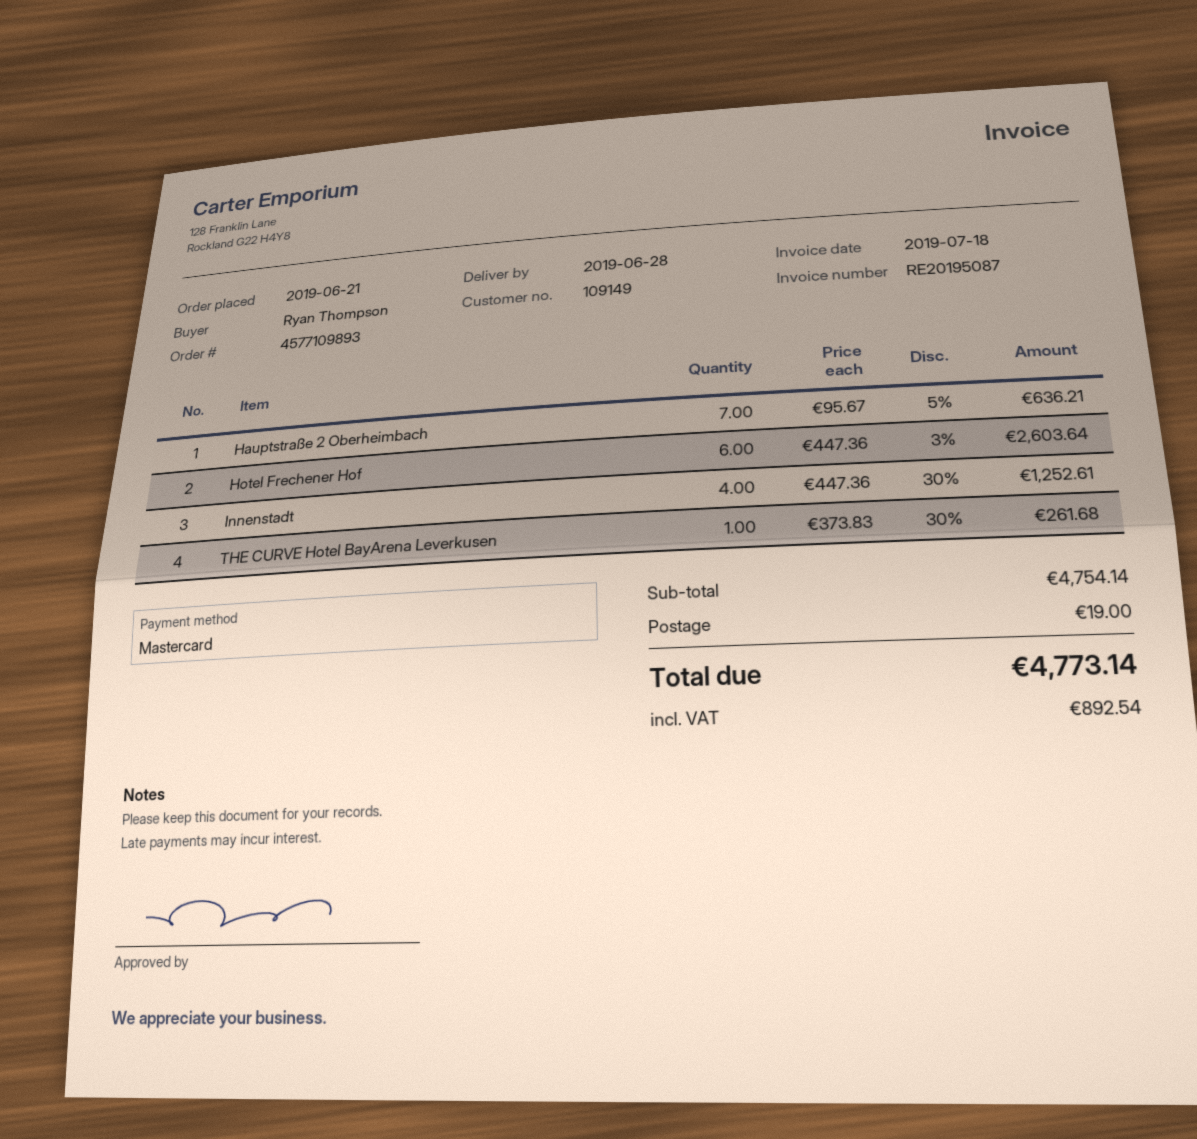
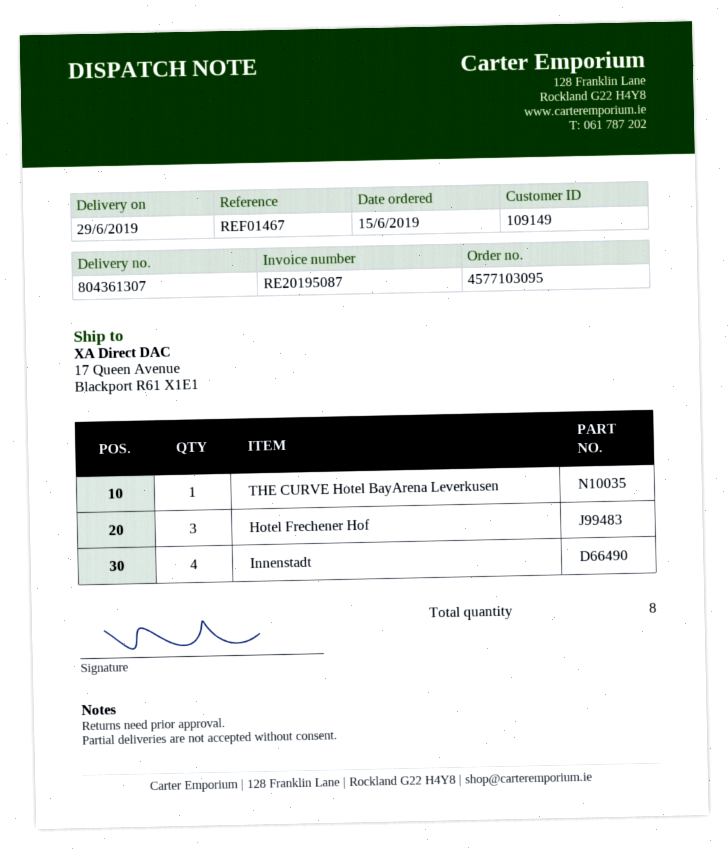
order number: 4577109893 -> 4577103095
order date: 2019-06-21 -> 2019-06-15
delivery date: 2019-06-28 -> 2019-06-29
Hauptstraße 2 Oberheimbach: 7 -> none
Hotel Frechener Hof: 6 -> 3

